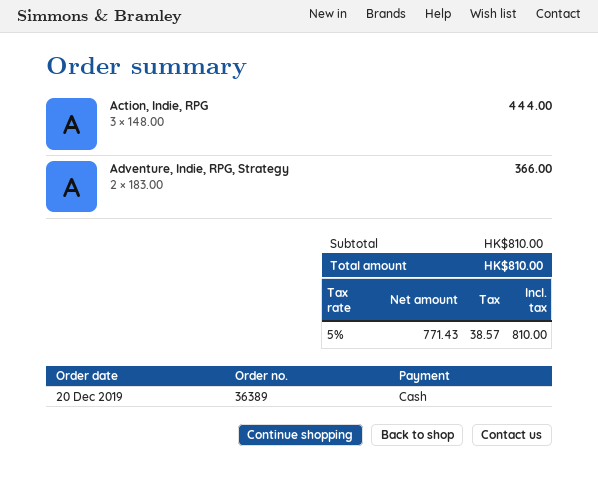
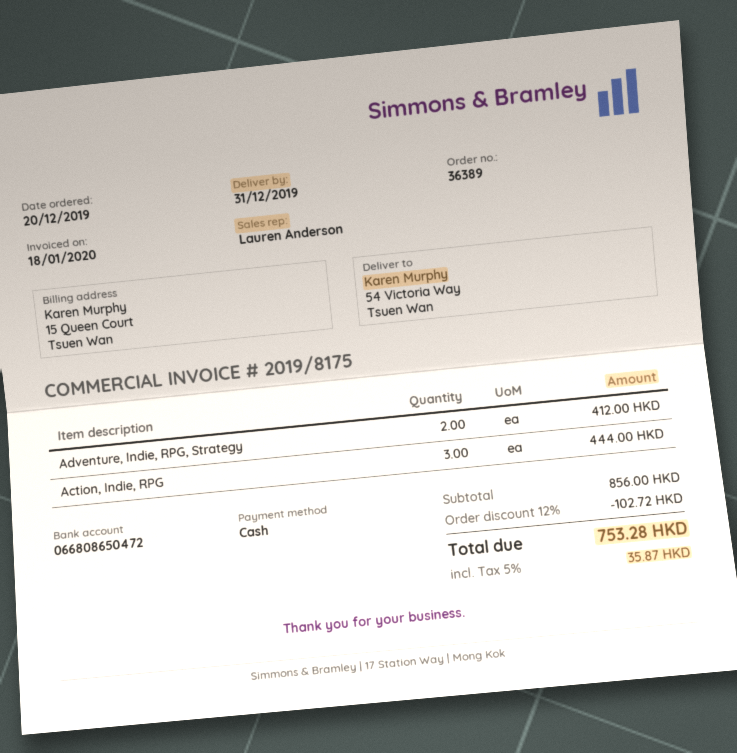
Adventure, Indie, RPG, Strategy: 2 for 366.00 -> 2 for 412.00
subtotal: 810.00 -> 856.00
discount: none -> 12% = 102.72
tax: 5% = 38.57 -> 5% = 35.87
total: 810.00 -> 753.28

